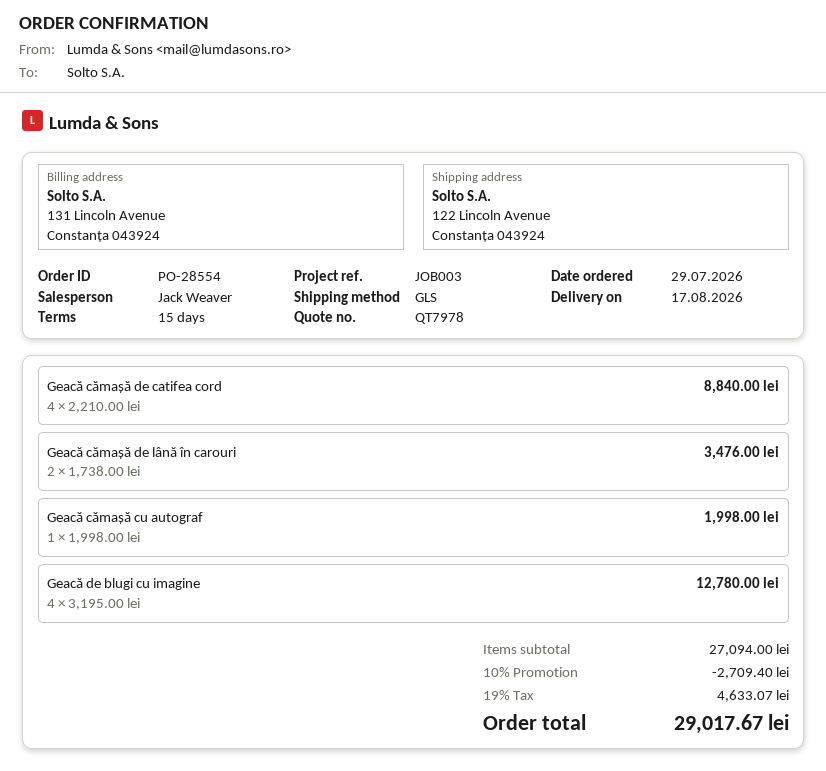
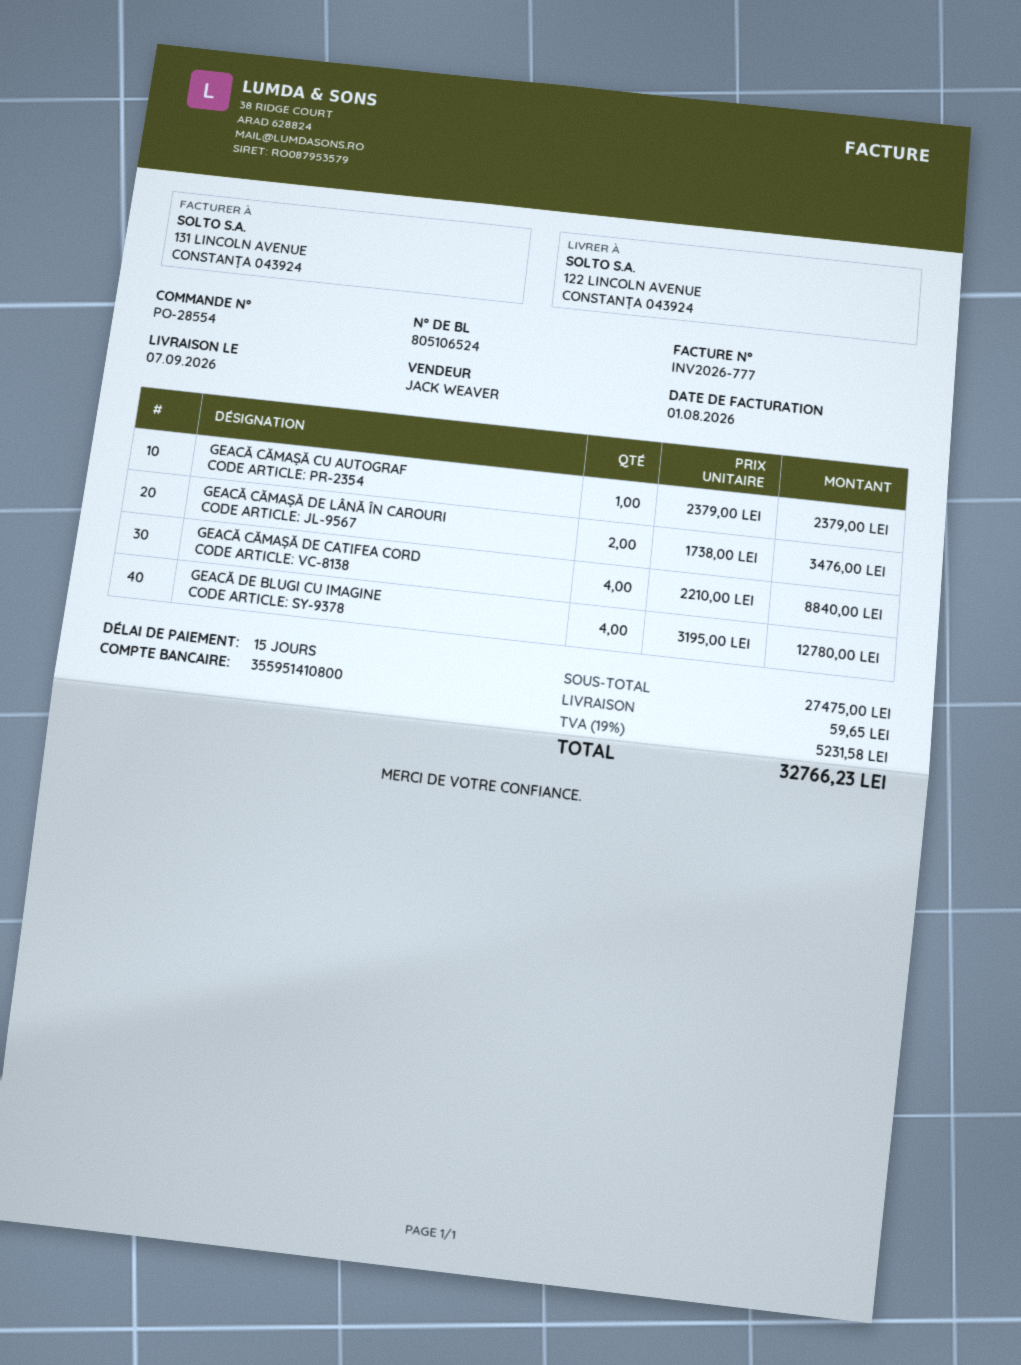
delivery date: 2026-08-17 -> 2026-09-07
Geacă cămașă cu autograf: 1 x 1998.00 = 1998.00 -> 1 x 2379.00 = 2379.00
subtotal: 27094.00 -> 27475.00
discount: 10% = 2709.40 -> none
shipping: none -> 59.65
tax: 19% = 4633.07 -> 19% = 5231.58
total: 29017.67 -> 32766.23

